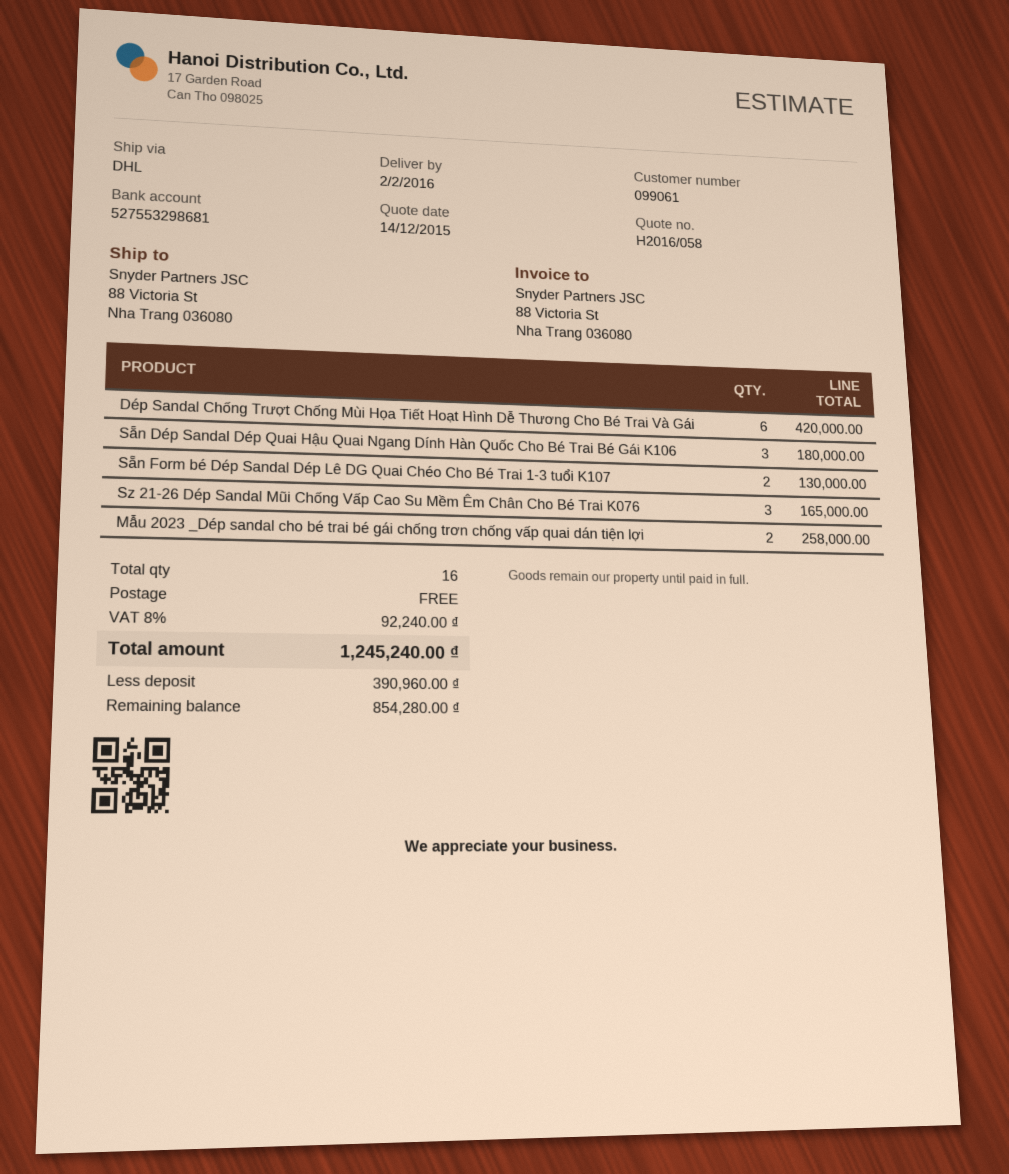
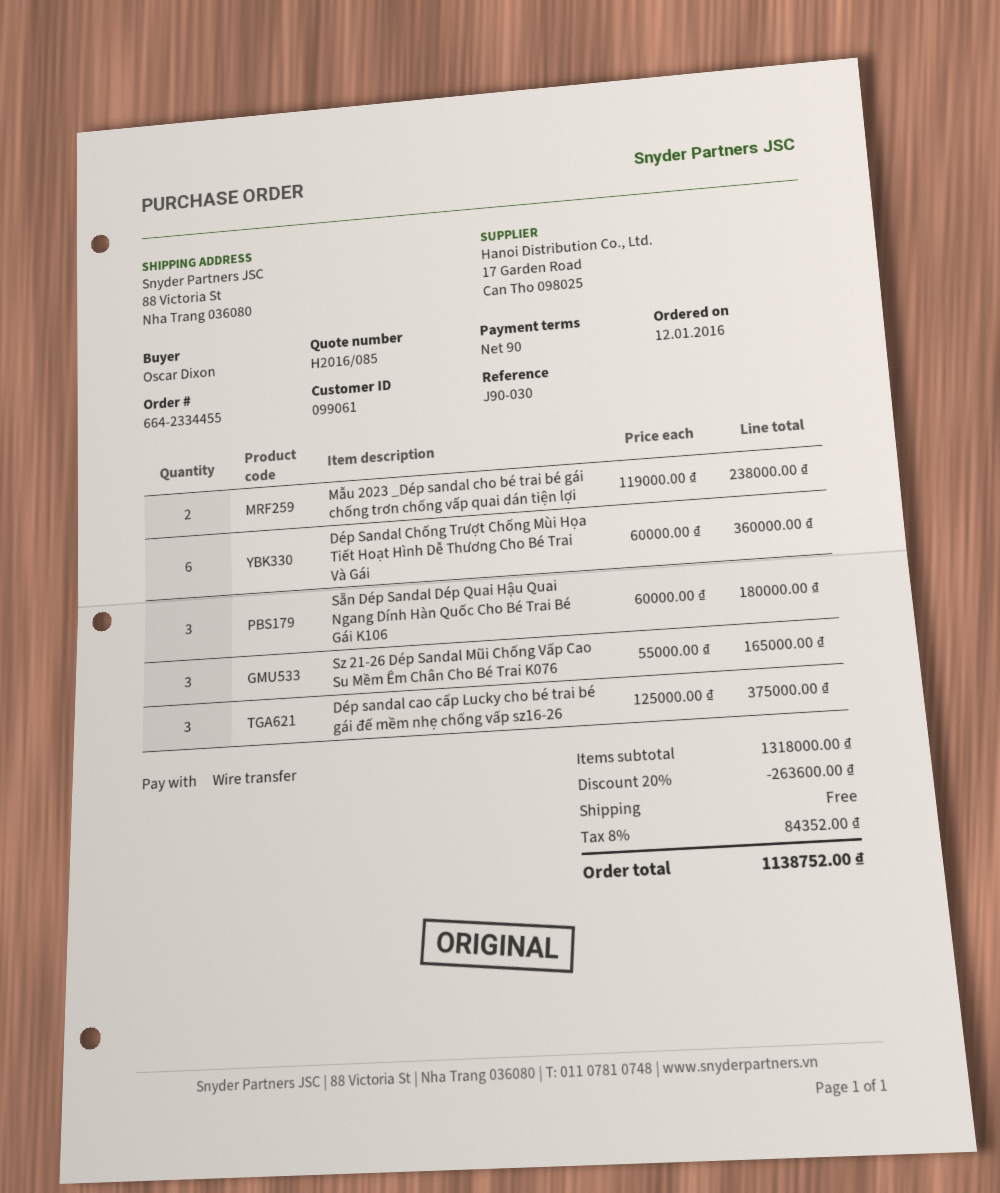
quote number: H2016/058 -> H2016/085
Dép Sandal Chống Trượt Chống Mùi Họa Tiết Hoạt Hình Dễ Thương Cho Bé Trai Và Gái: 6 for 420000.00 -> 6 for 360000.00
Sẵn Form bé Dép Sandal Dép Lê DG Quai Chéo Cho Bé Trai 1-3 tuổi K107: 2 for 130000.00 -> none
Mẫu 2023 _Dép sandal cho bé trai bé gái chống trơn chống vấp quai dán tiện lợi: 2 for 258000.00 -> 2 for 238000.00
Dép sandal cao cấp Lucky cho bé trai bé gái đế mềm nhẹ chống vấp sz16-26: none -> 3 for 375000.00
discount: none -> 20% = 263600.00
tax: 8% = 92240.00 -> 8% = 84352.00
total: 1245240.00 -> 1138752.00

